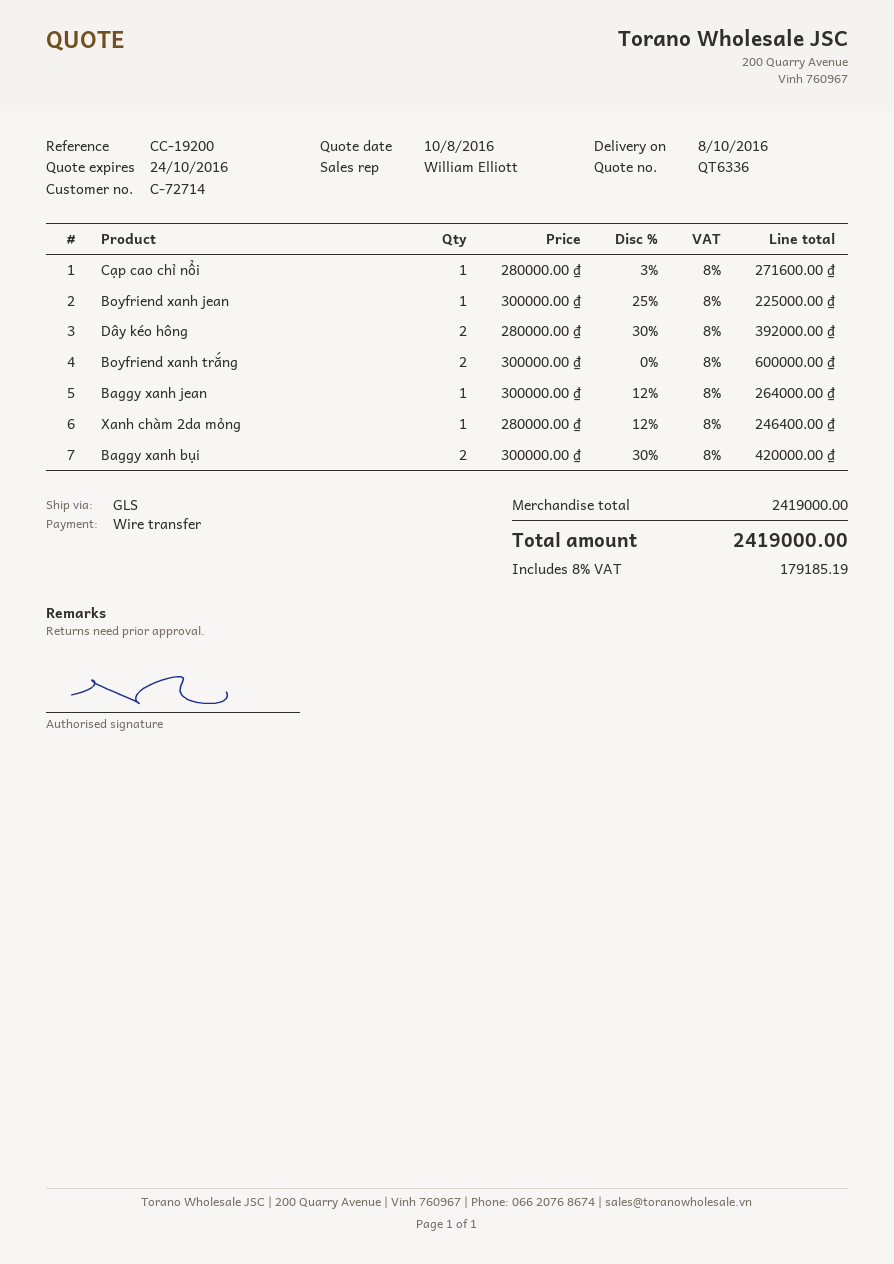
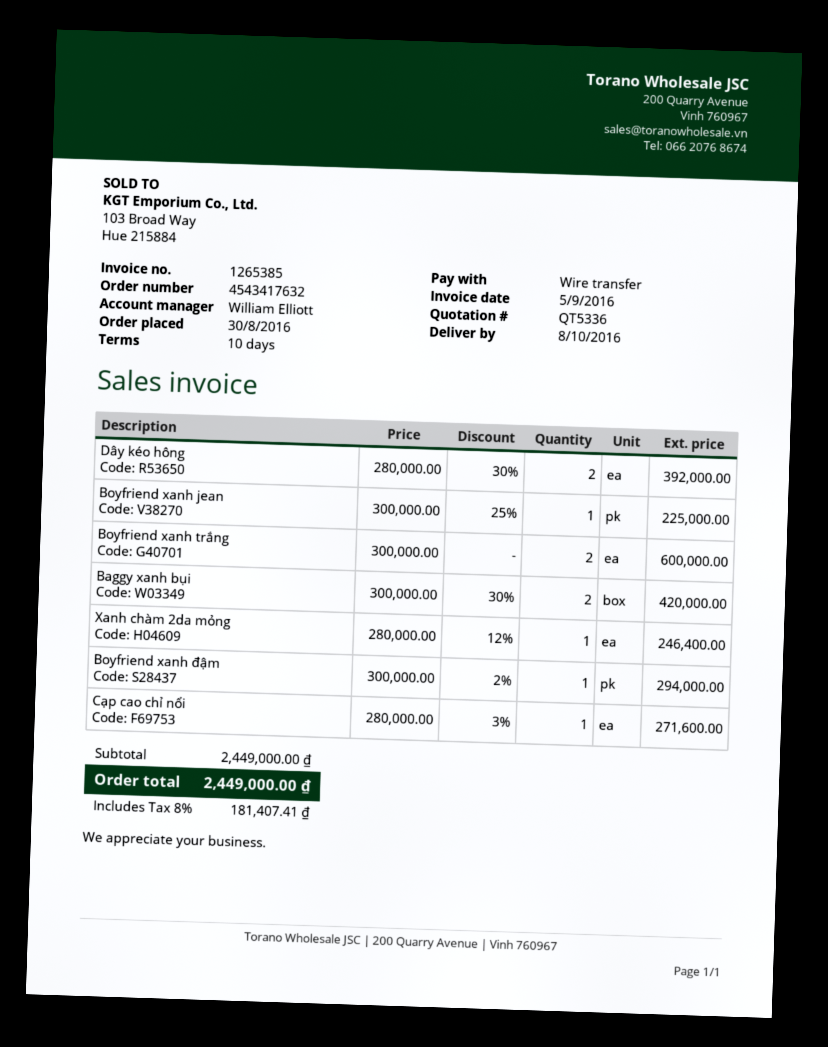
quote number: QT6336 -> QT5336
Baggy xanh jean: 1 x 300000.00 - 12% = 264000.00 -> none
Boyfriend xanh đậm: none -> 1 x 300000.00 - 2% = 294000.00
subtotal: 2419000.00 -> 2449000.00
tax: 8% = 179185.19 -> 8% = 181407.41
total: 2419000.00 -> 2449000.00

